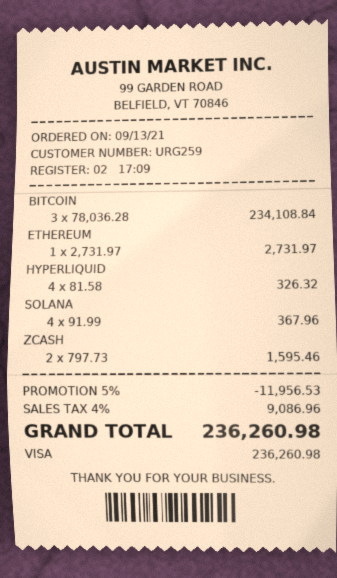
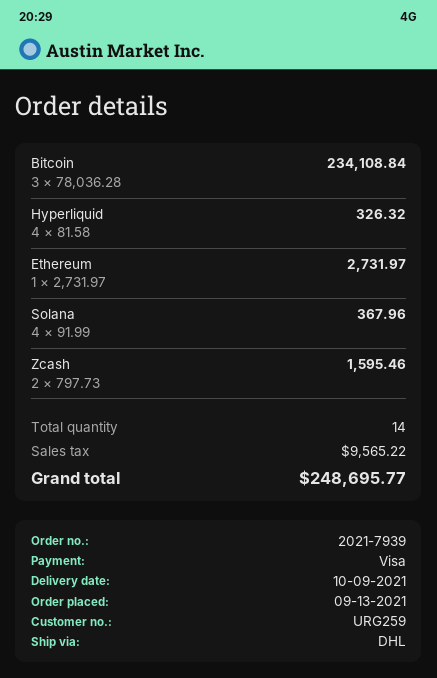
discount: 5% = 11956.53 -> none
tax: 9086.96 -> 9565.22
total: 236260.98 -> 248695.77

